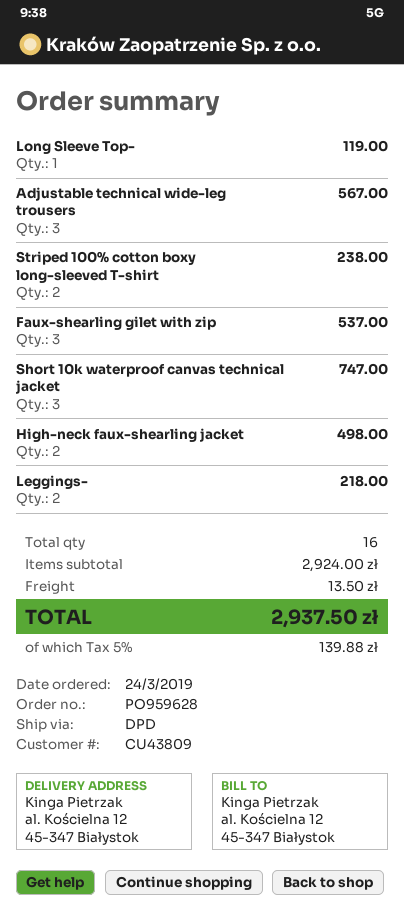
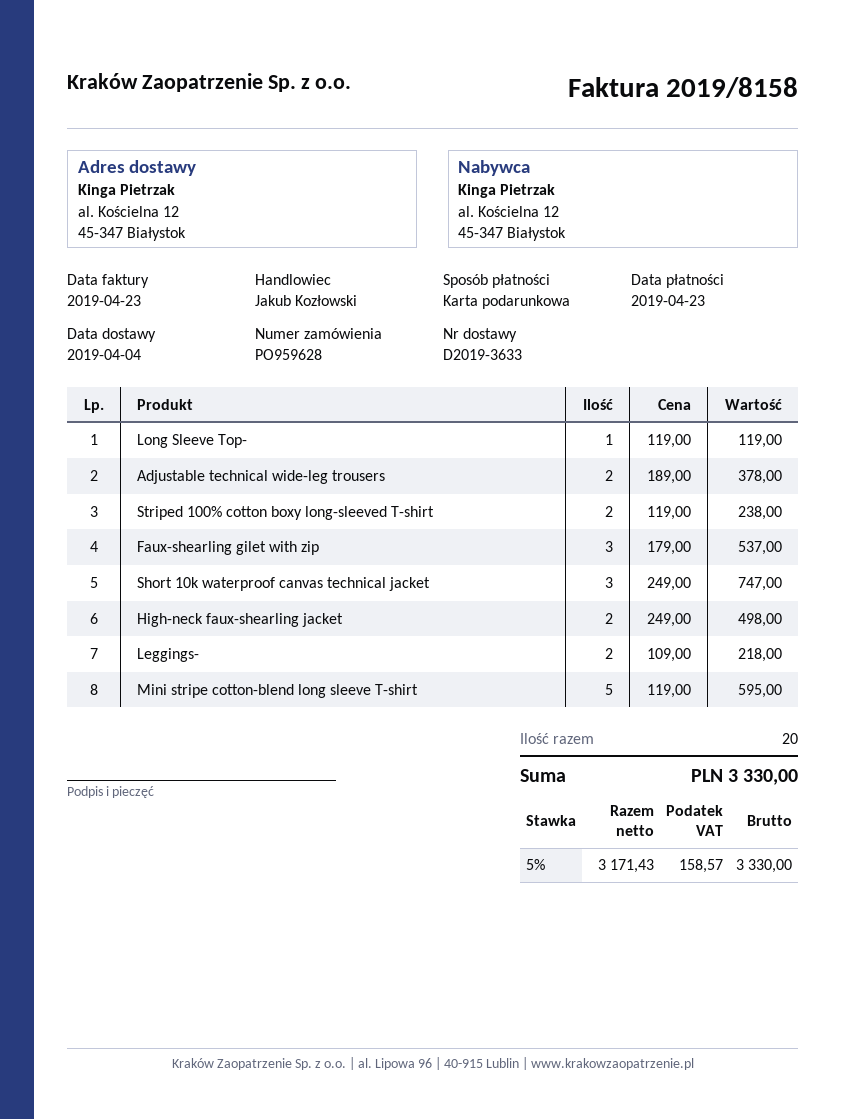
Adjustable technical wide-leg trousers: 3 for 567.00 -> 2 for 378.00
Mini stripe cotton-blend long sleeve T-shirt: none -> 5 for 595.00
total quantity: 16 -> 20
shipping: 13.50 -> none
tax: 5% = 139.88 -> 5% = 158.57
total: 2937.50 -> 3330.00

